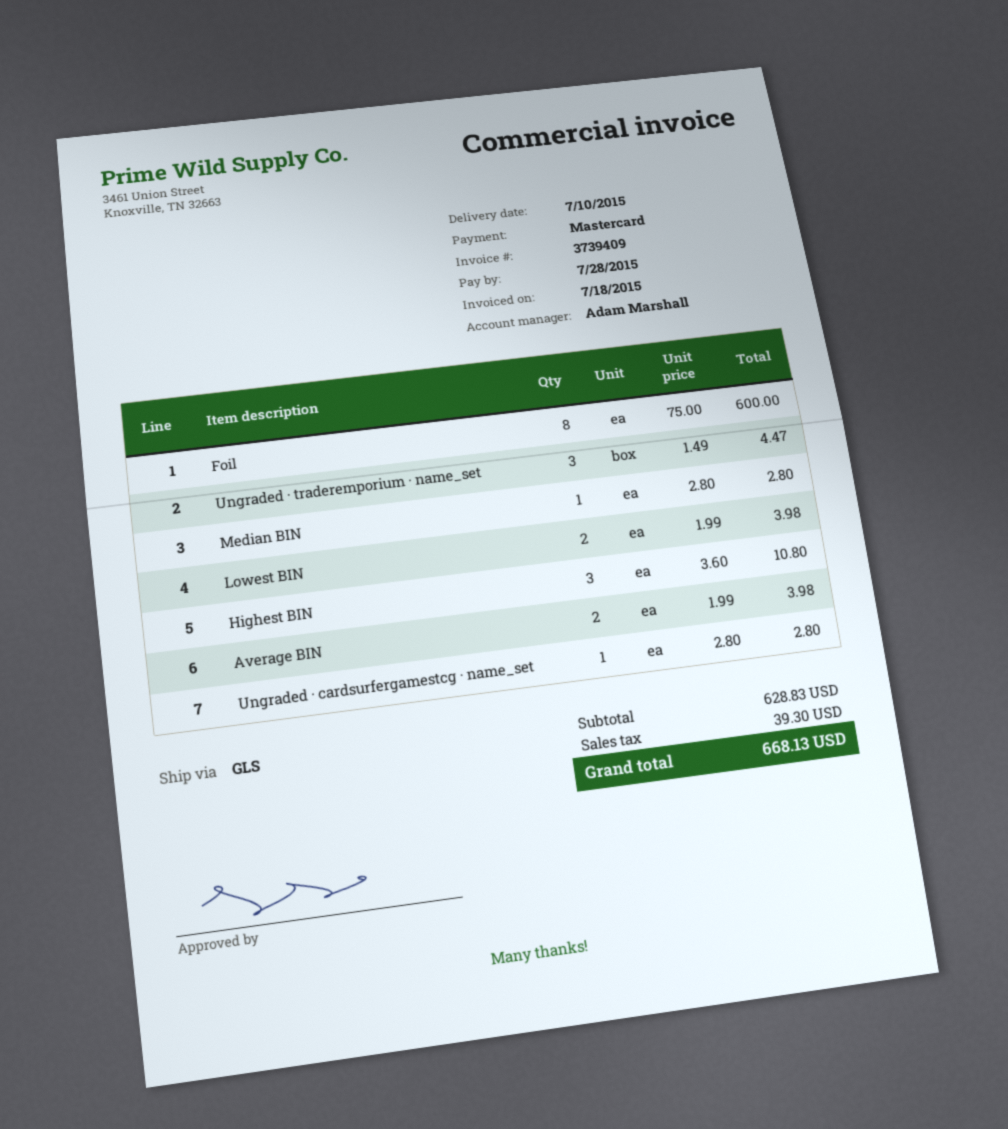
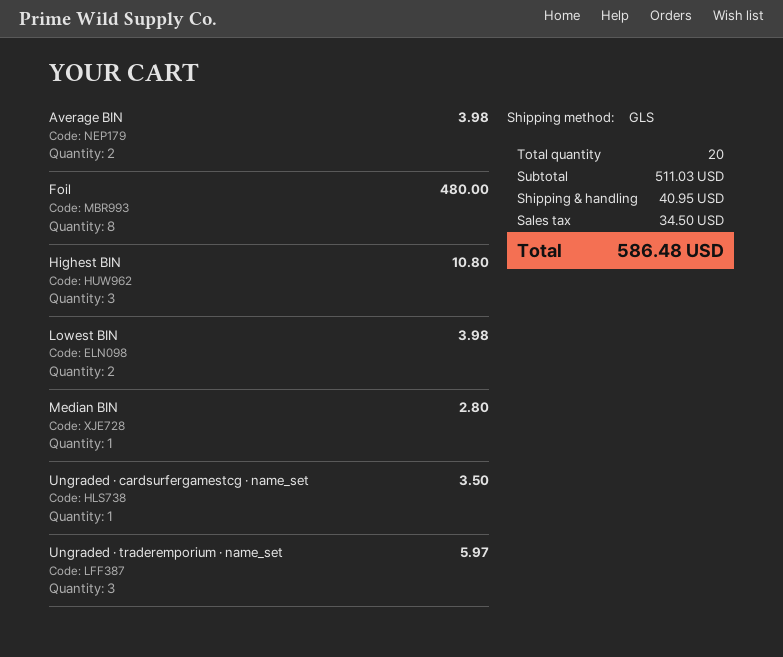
Foil: 8 for 600.00 -> 8 for 480.00
Ungraded · traderemporium · name_set: 3 for 4.47 -> 3 for 5.97
Ungraded · cardsurfergamestcg · name_set: 1 for 2.80 -> 1 for 3.50
subtotal: 628.83 -> 511.03
shipping: none -> 40.95
tax: 39.30 -> 34.50
total: 668.13 -> 586.48

